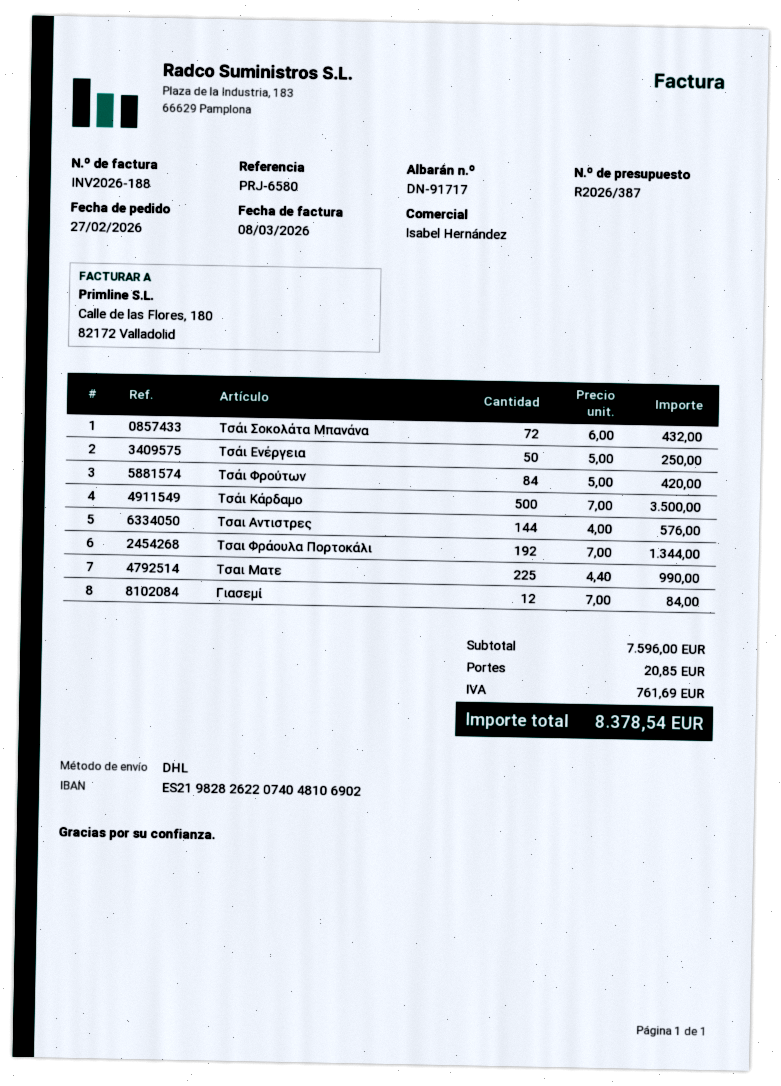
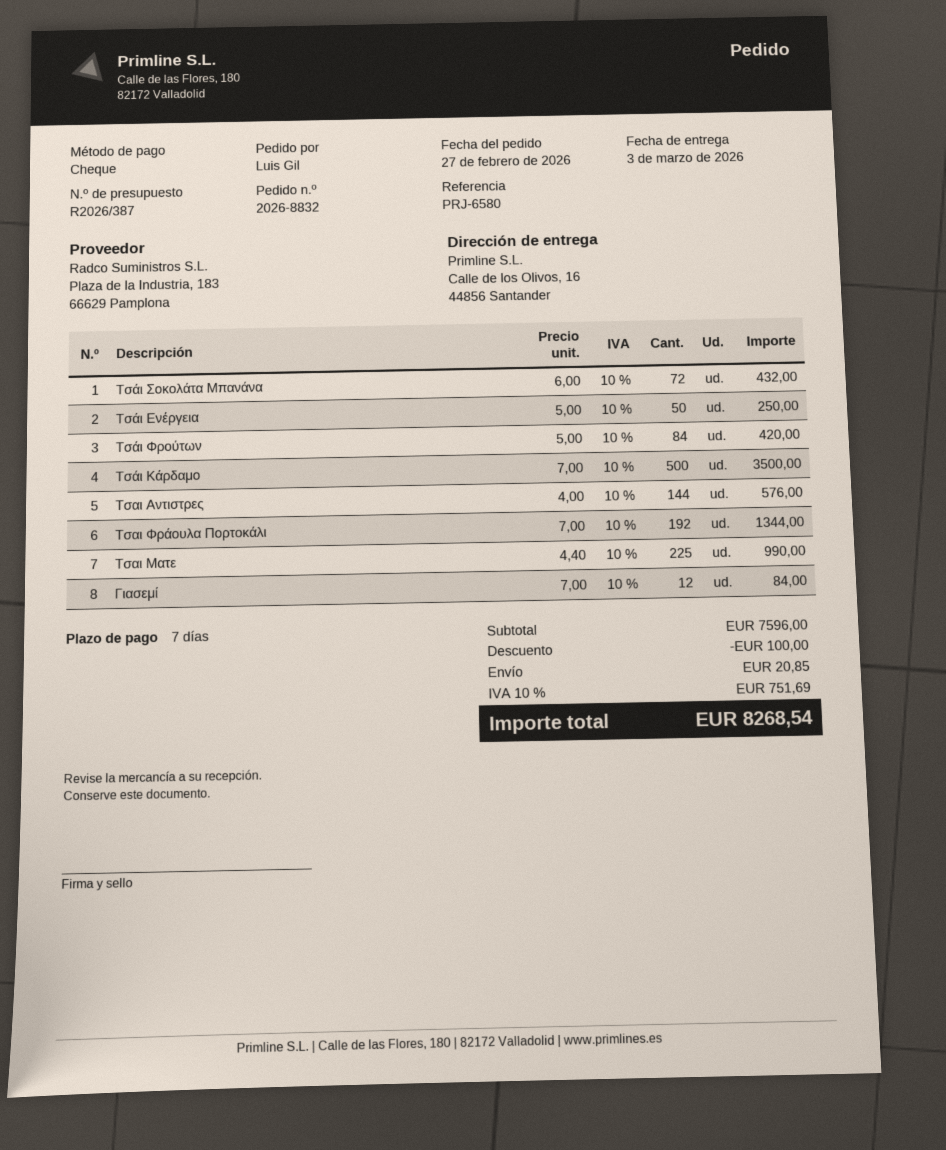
discount: none -> 100.00
tax: 761.69 -> 751.69
total: 8378.54 -> 8268.54

